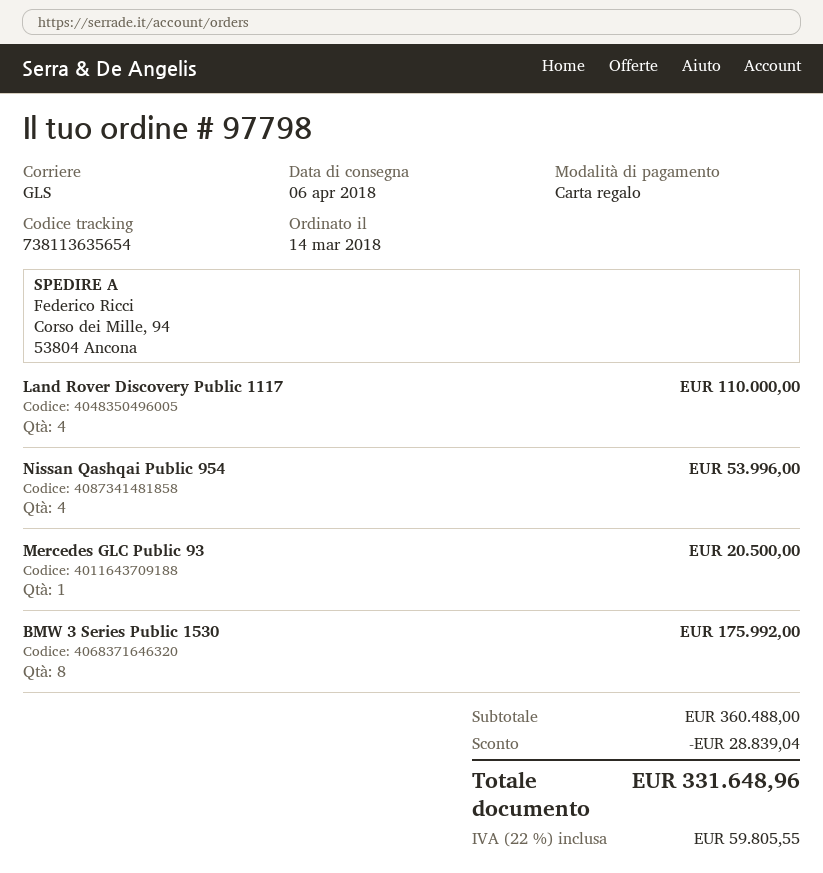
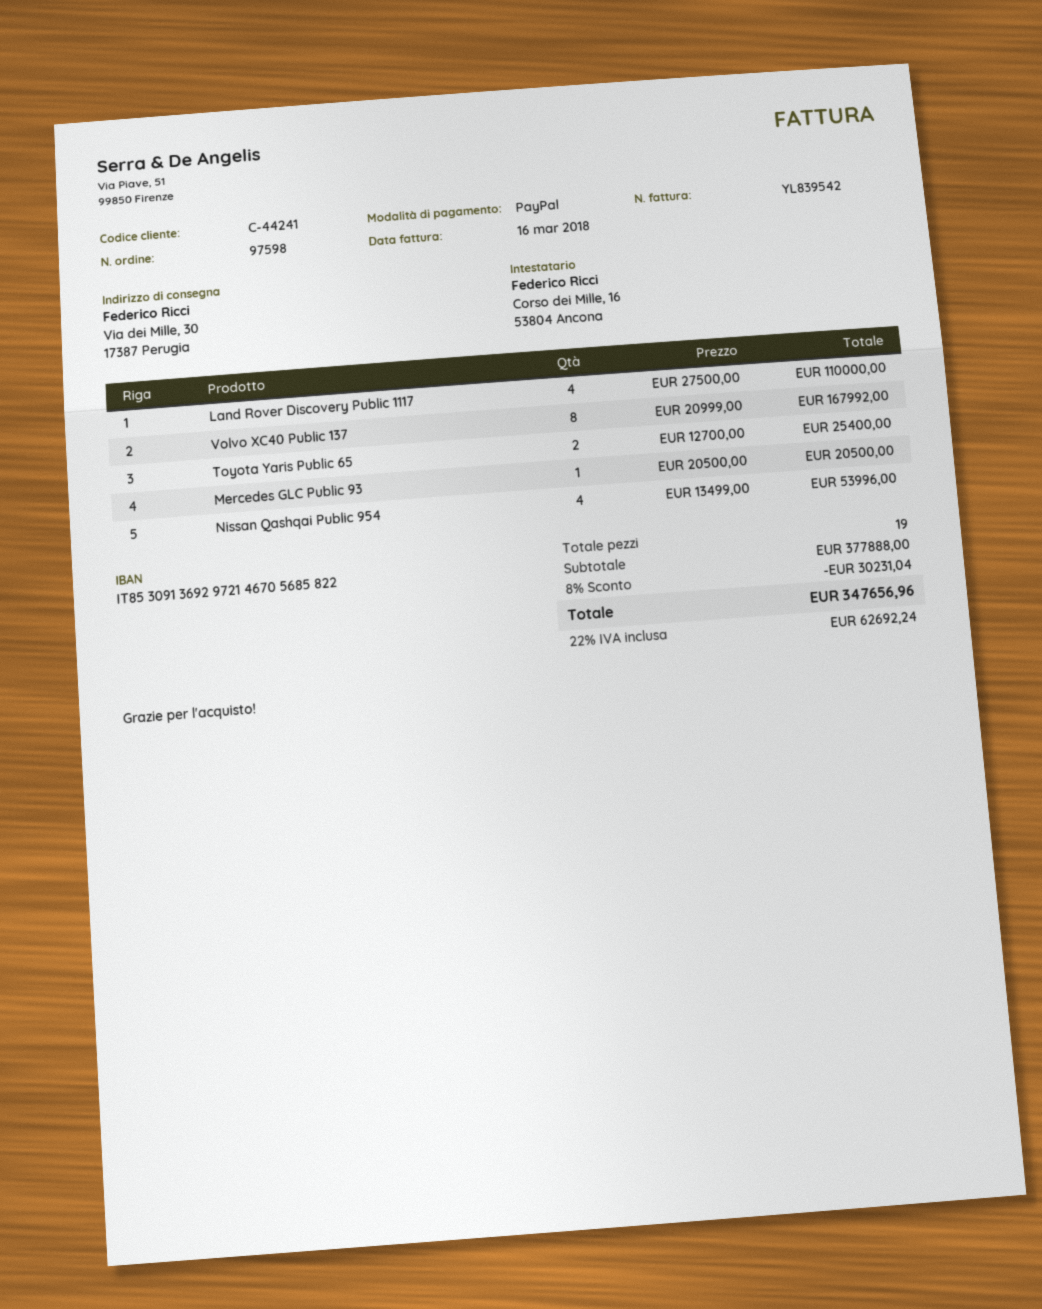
order number: 97798 -> 97598
payment method: gift card -> PayPal
ship to: Corso dei Mille, 94, 53804 Ancona -> Via dei Mille, 30, 17387 Perugia
BMW 3 Series Public 1530: 8 for 175992.00 -> none
Volvo XC40 Public 137: none -> 8 for 167992.00
Toyota Yaris Public 65: none -> 2 for 25400.00
subtotal: 360488.00 -> 377888.00
discount: 28839.04 -> 30231.04
tax: 22% = 59805.55 -> 22% = 62692.24
total: 331648.96 -> 347656.96

